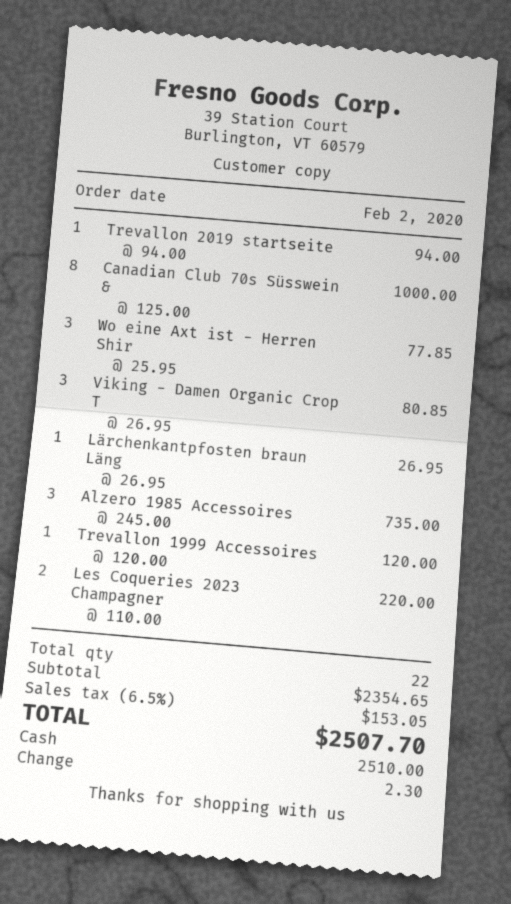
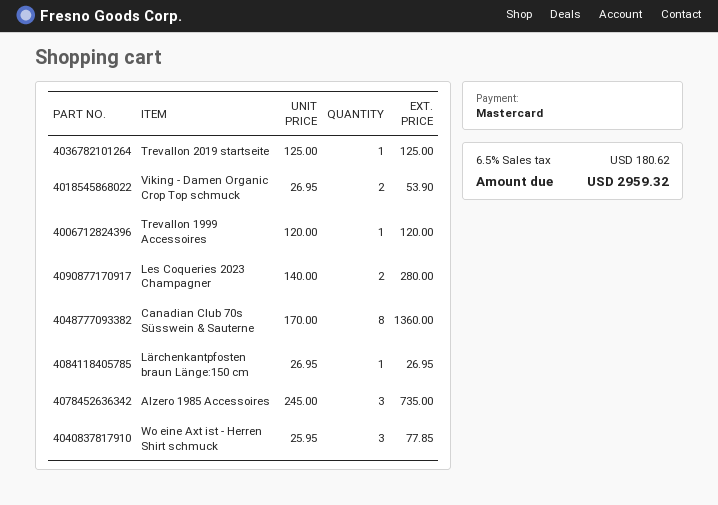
payment method: cash -> Mastercard
Trevallon 2019 startseite: 1 x 94.00 = 94.00 -> 1 x 125.00 = 125.00
Canadian Club 70s Süsswein &: 8 x 125.00 = 1000.00 -> 8 x 170.00 = 1360.00
Viking - Damen Organic Crop T: 3 x 26.95 = 80.85 -> 2 x 26.95 = 53.90
Les Coqueries 2023 Champagner: 2 x 110.00 = 220.00 -> 2 x 140.00 = 280.00
tax: 6.5% = 153.05 -> 6.5% = 180.62
total: 2507.70 -> 2959.32

